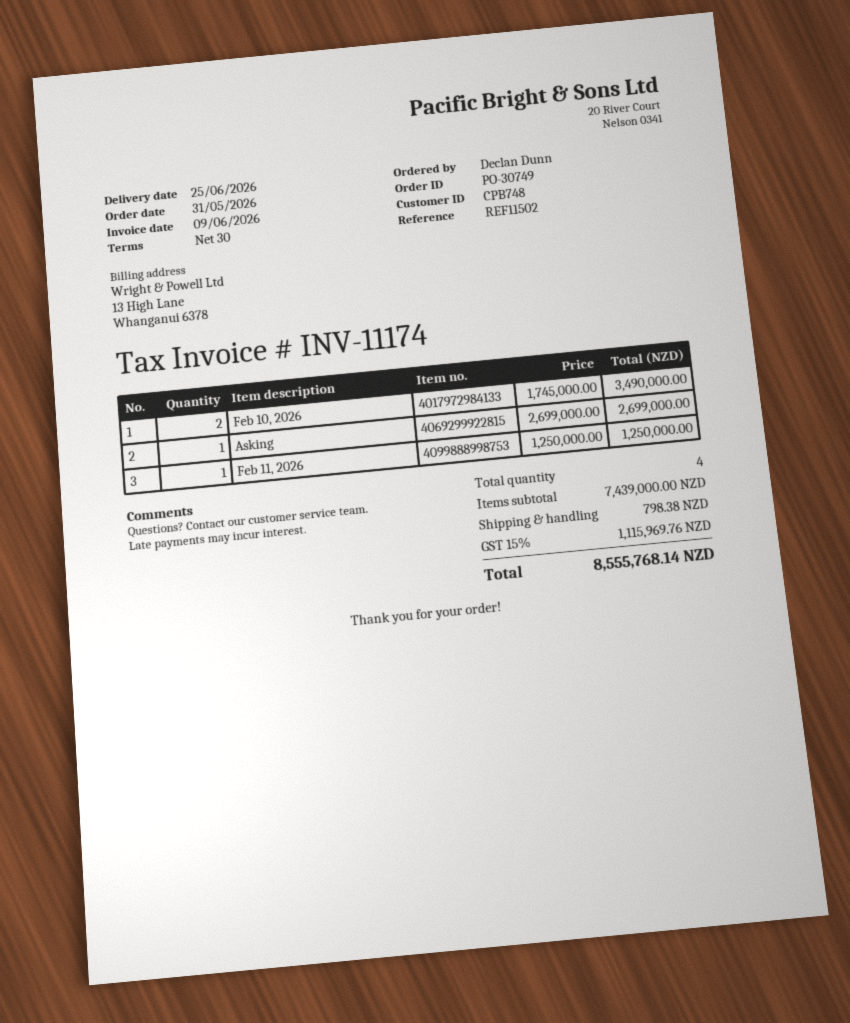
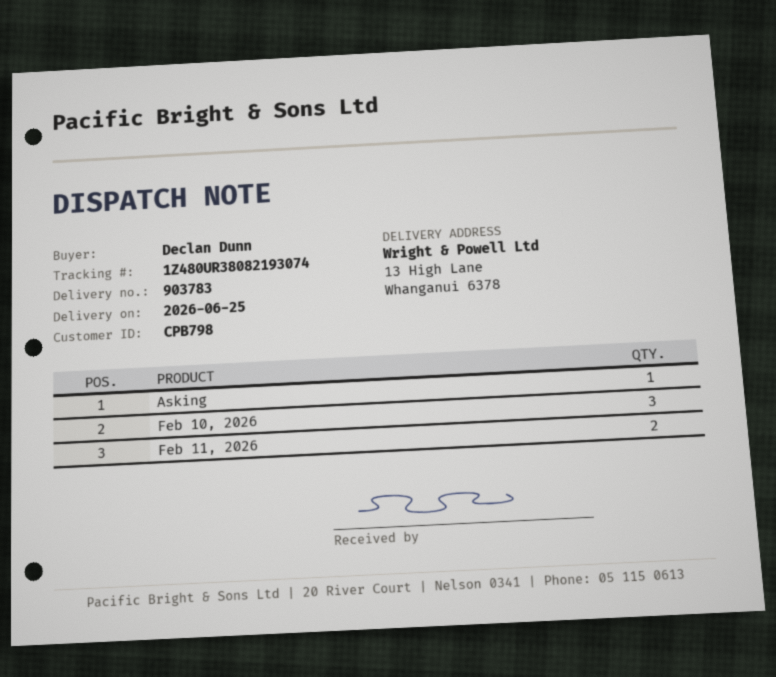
customer number: CPB748 -> CPB798
Feb 10, 2026: 2 -> 3
Feb 11, 2026: 1 -> 2

